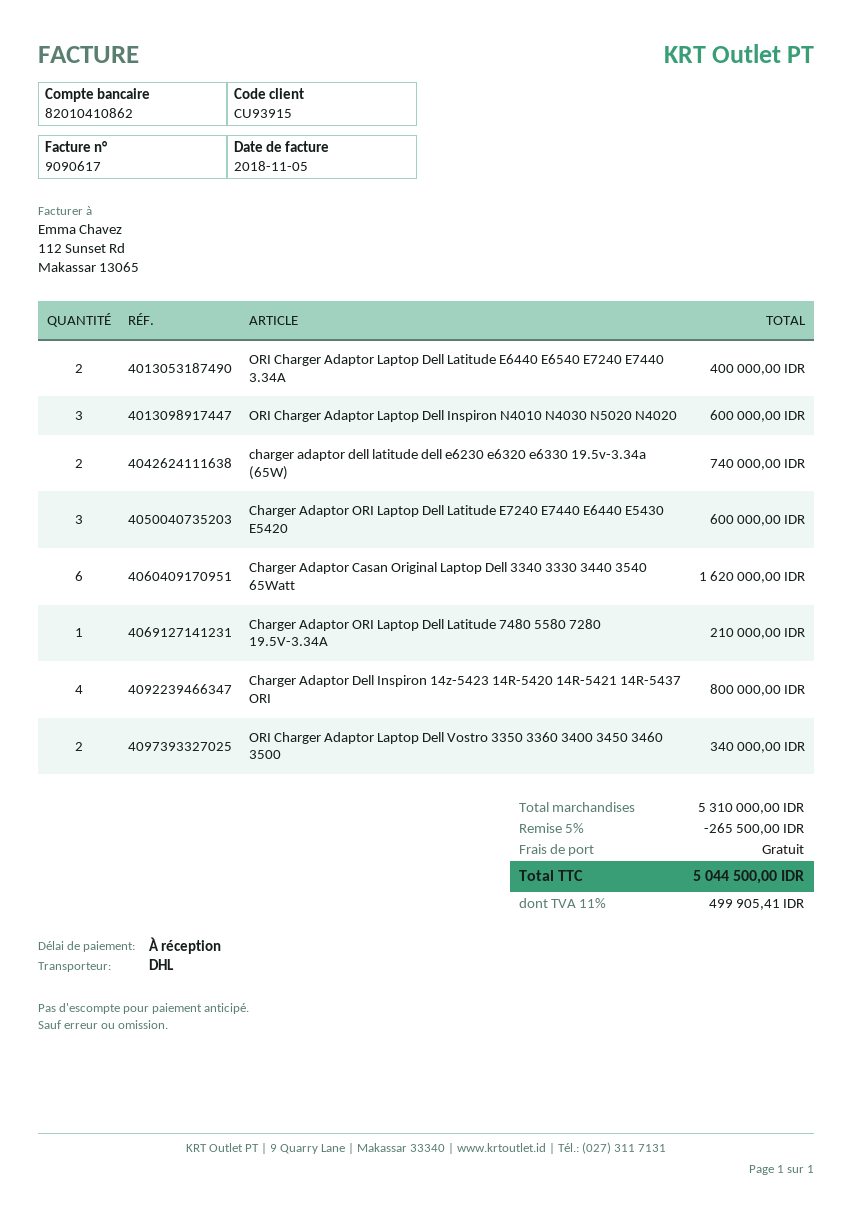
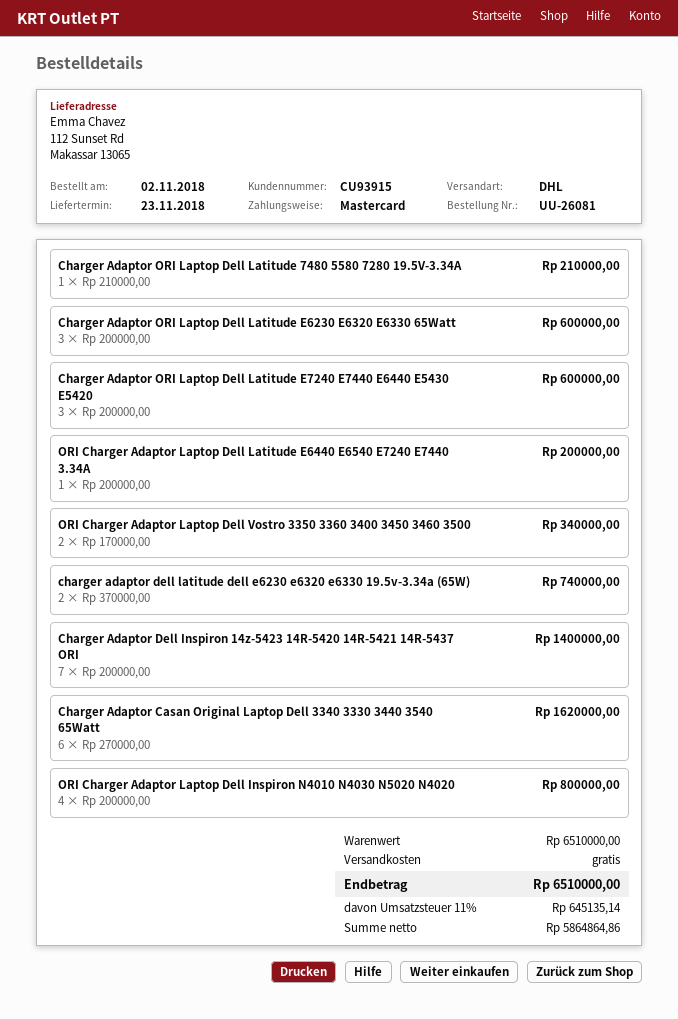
ORI Charger Adaptor Laptop Dell Latitude E6440 E6540 E7240 E7440 3.34A: 2 for 400000.00 -> 1 for 200000.00
ORI Charger Adaptor Laptop Dell Inspiron N4010 N4030 N5020 N4020: 3 for 600000.00 -> 4 for 800000.00
Charger Adaptor Dell Inspiron 14z-5423 14R-5420 14R-5421 14R-5437 ORI: 4 for 800000.00 -> 7 for 1400000.00
Charger Adaptor ORI Laptop Dell Latitude E6230 E6320 E6330 65Watt: none -> 3 for 600000.00
subtotal: 5310000.00 -> 6510000.00
discount: 5% = 265500.00 -> none
tax: 11% = 499905.41 -> 11% = 645135.14
total: 5044500.00 -> 6510000.00

